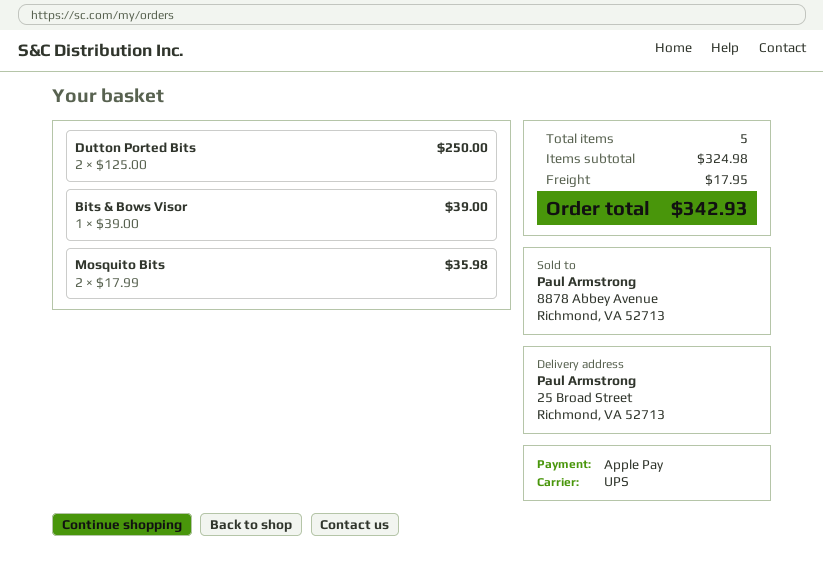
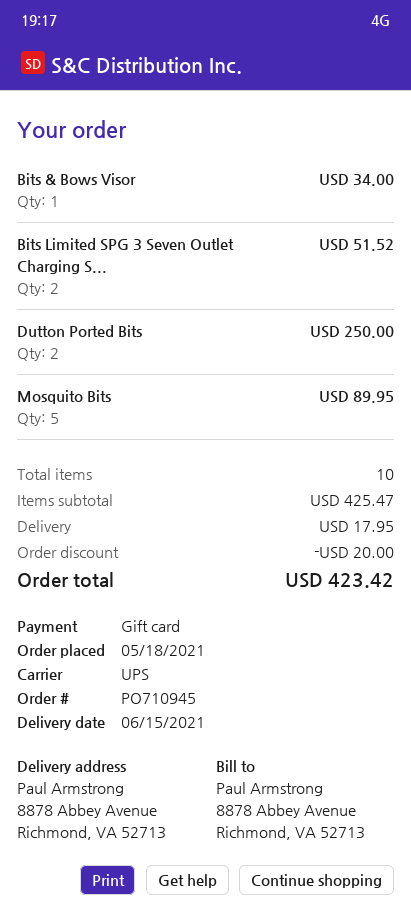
payment method: Apple Pay -> gift card
ship to: 25 Broad Street, Richmond, VA 52713 -> 8878 Abbey Avenue, Richmond, VA 52713
Bits & Bows Visor: 1 for 39.00 -> 1 for 34.00
Mosquito Bits: 2 for 35.98 -> 5 for 89.95
Bits Limited SPG 3 Seven Outlet Charging S...: none -> 2 for 51.52
total quantity: 5 -> 10
subtotal: 324.98 -> 425.47
discount: none -> 20.00
total: 342.93 -> 423.42

